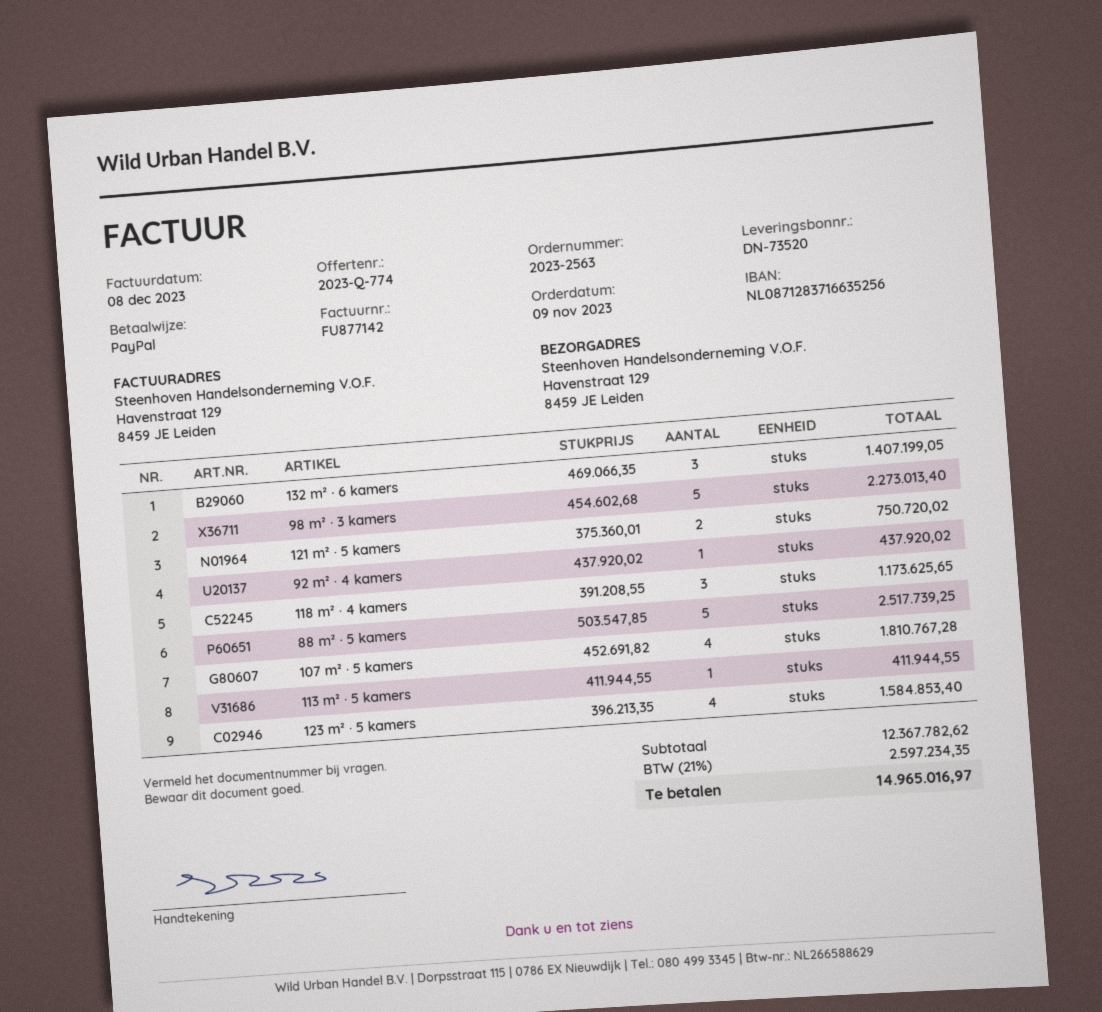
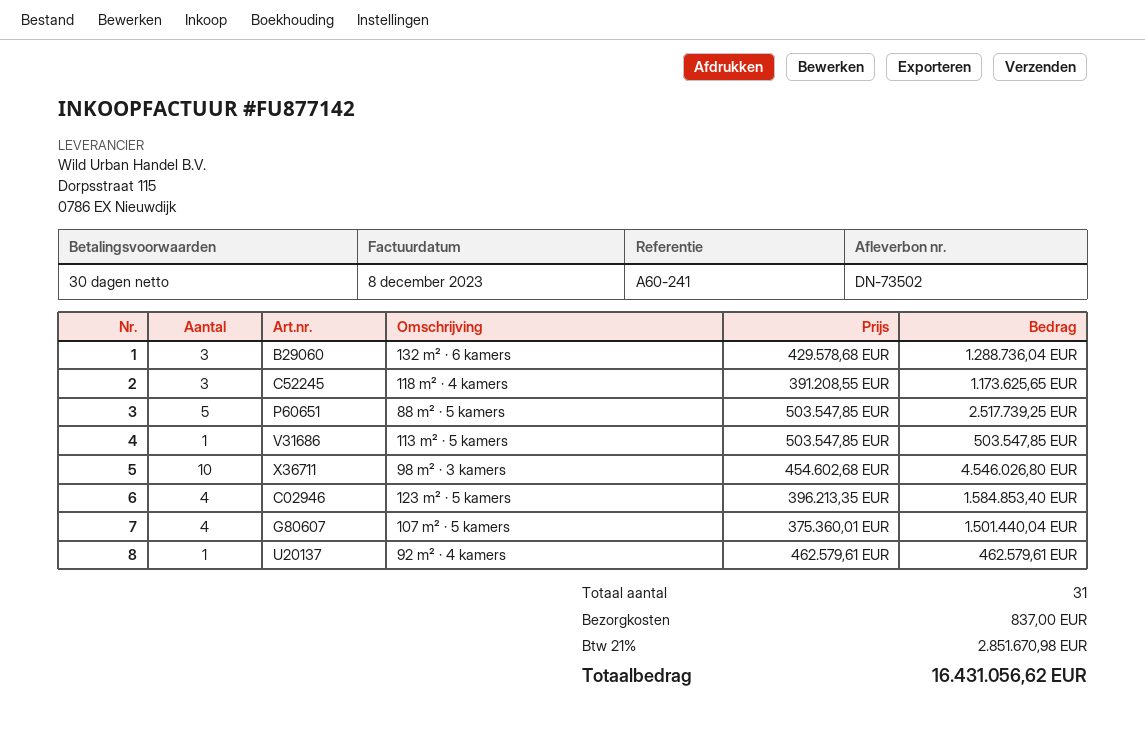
delivery note number: DN-73520 -> DN-73502
132 m² · 6 kamers: 3 x 469066.35 = 1407199.05 -> 3 x 429578.68 = 1288736.04
98 m² · 3 kamers: 5 x 454602.68 = 2273013.40 -> 10 x 454602.68 = 4546026.80
121 m² · 5 kamers: 2 x 375360.01 = 750720.02 -> none
92 m² · 4 kamers: 1 x 437920.02 = 437920.02 -> 1 x 462579.61 = 462579.61
107 m² · 5 kamers: 4 x 452691.82 = 1810767.28 -> 4 x 375360.01 = 1501440.04
113 m² · 5 kamers: 1 x 411944.55 = 411944.55 -> 1 x 503547.85 = 503547.85
shipping: none -> 837.00
tax: 21% = 2597234.35 -> 21% = 2851670.98
total: 14965016.97 -> 16431056.62

